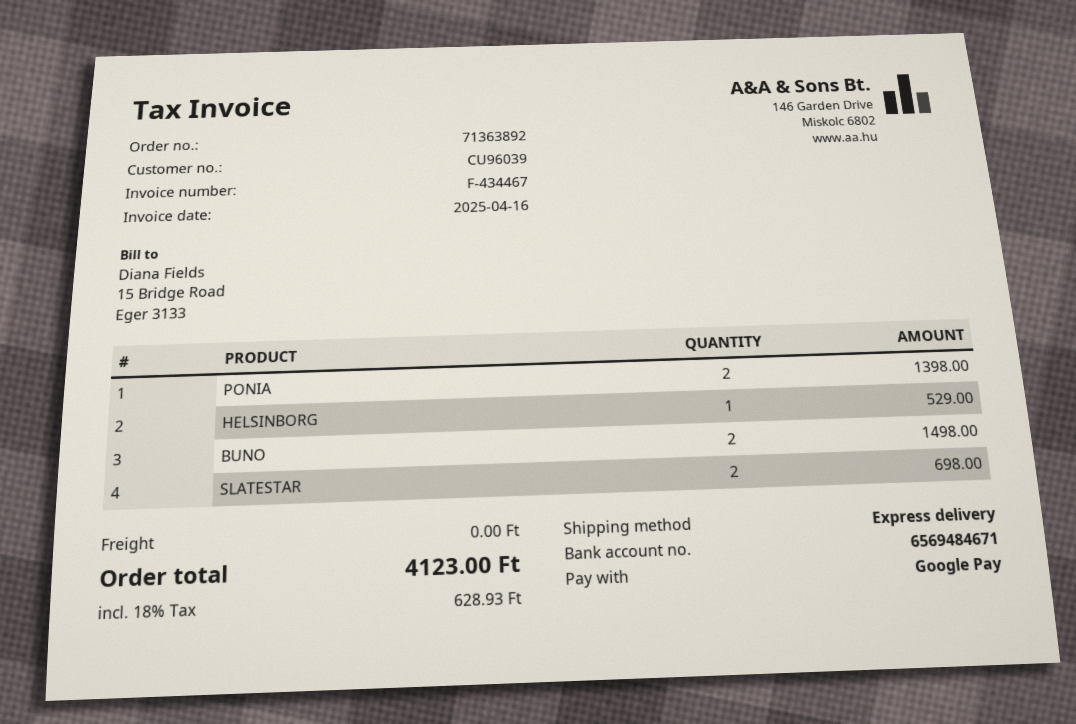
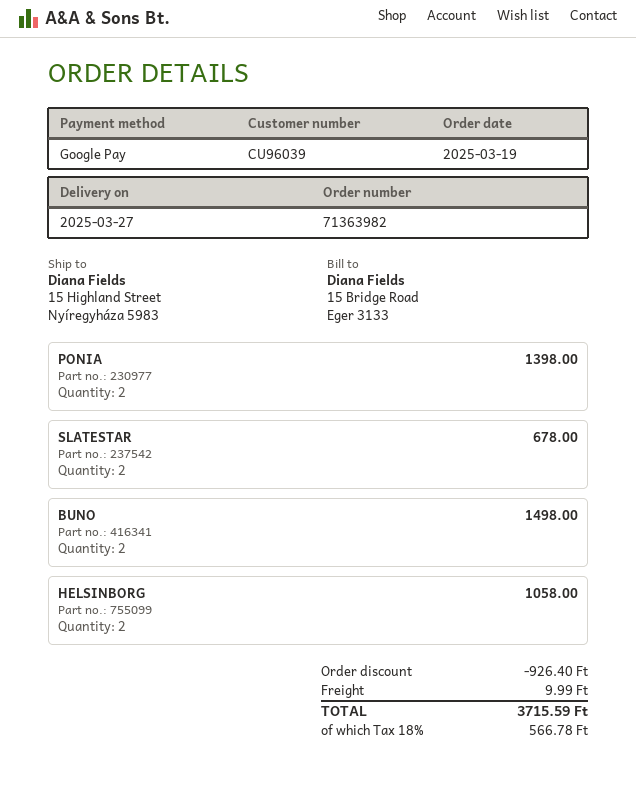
order number: 71363892 -> 71363982
HELSINBORG: 1 for 529.00 -> 2 for 1058.00
SLATESTAR: 2 for 698.00 -> 2 for 678.00
discount: none -> 926.40
shipping: 0.00 -> 9.99
tax: 18% = 628.93 -> 18% = 566.78
total: 4123.00 -> 3715.59

